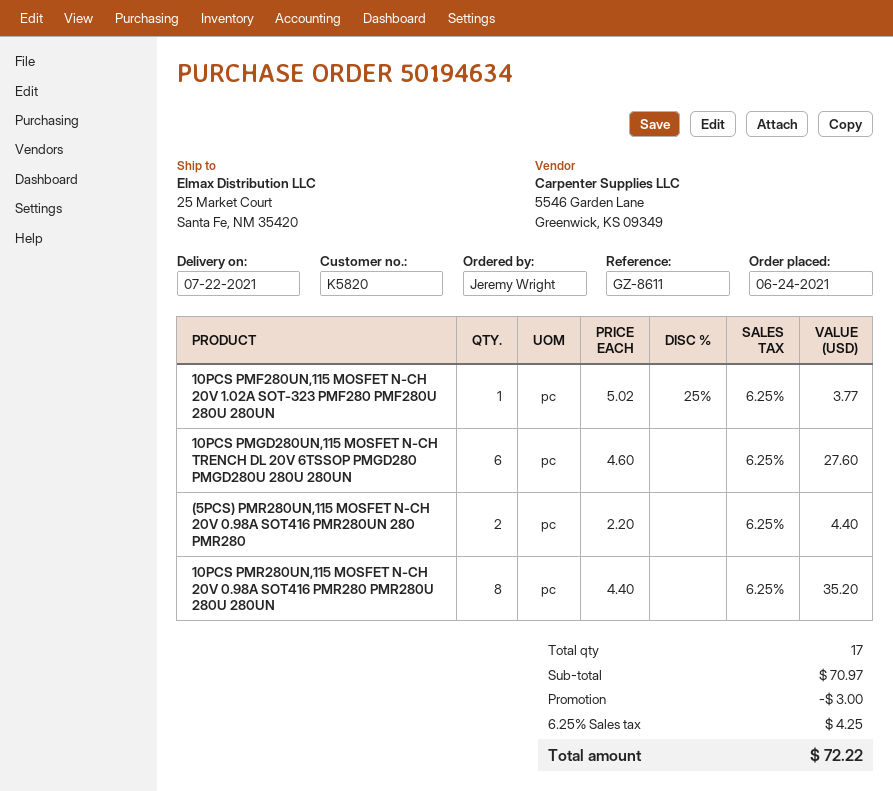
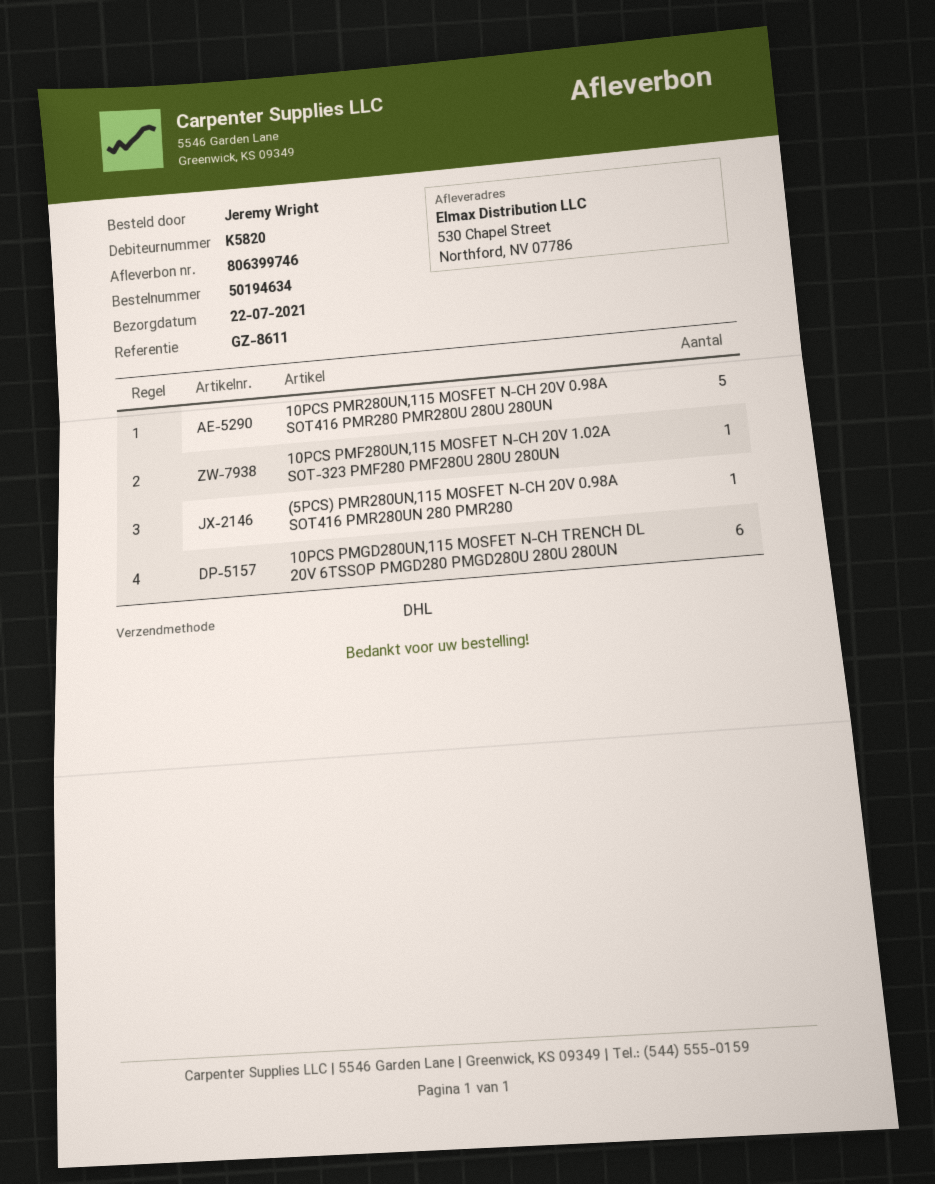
ship to: 25 Market Court, Santa Fe, NM 35420 -> 530 Chapel Street, Northford, NV 07786
(5PCS) PMR280UN,115 MOSFET N-CH 20V 0.98A SOT416 PMR280UN 280 PMR280: 2 -> 1
10PCS PMR280UN,115 MOSFET N-CH 20V 0.98A SOT416 PMR280 PMR280U 280U 280UN: 8 -> 5

